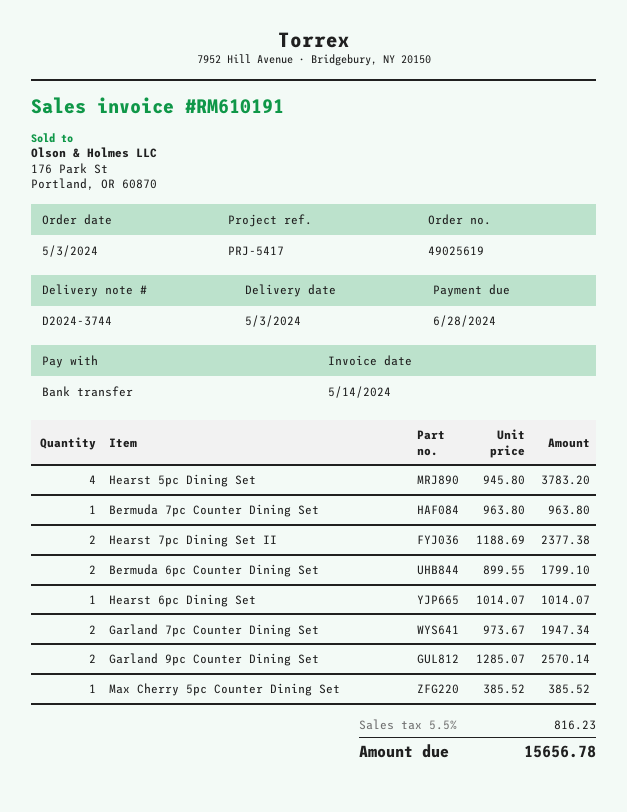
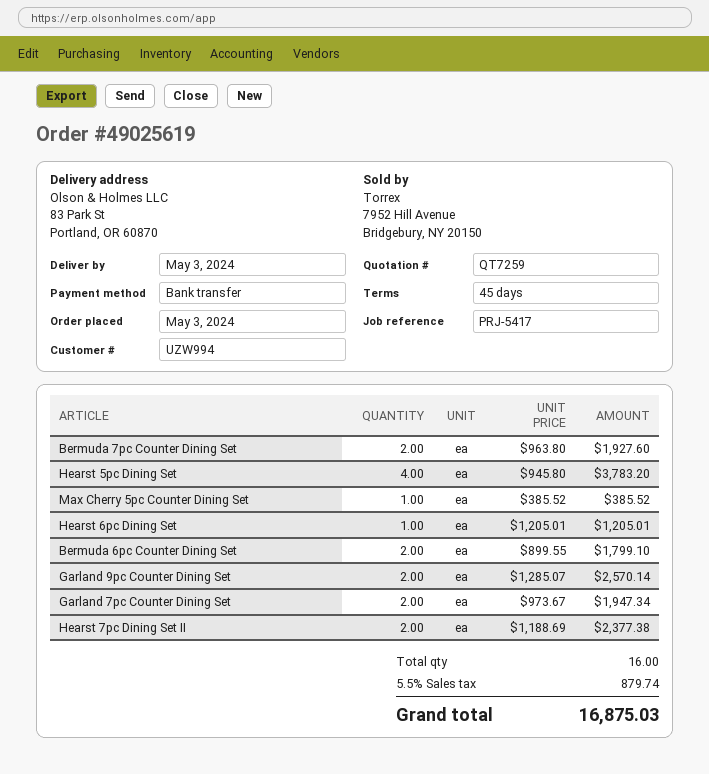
Bermuda 7pc Counter Dining Set: 1 x 963.80 = 963.80 -> 2 x 963.80 = 1927.60
Hearst 6pc Dining Set: 1 x 1014.07 = 1014.07 -> 1 x 1205.01 = 1205.01
tax: 5.5% = 816.23 -> 5.5% = 879.74
total: 15656.78 -> 16875.03

